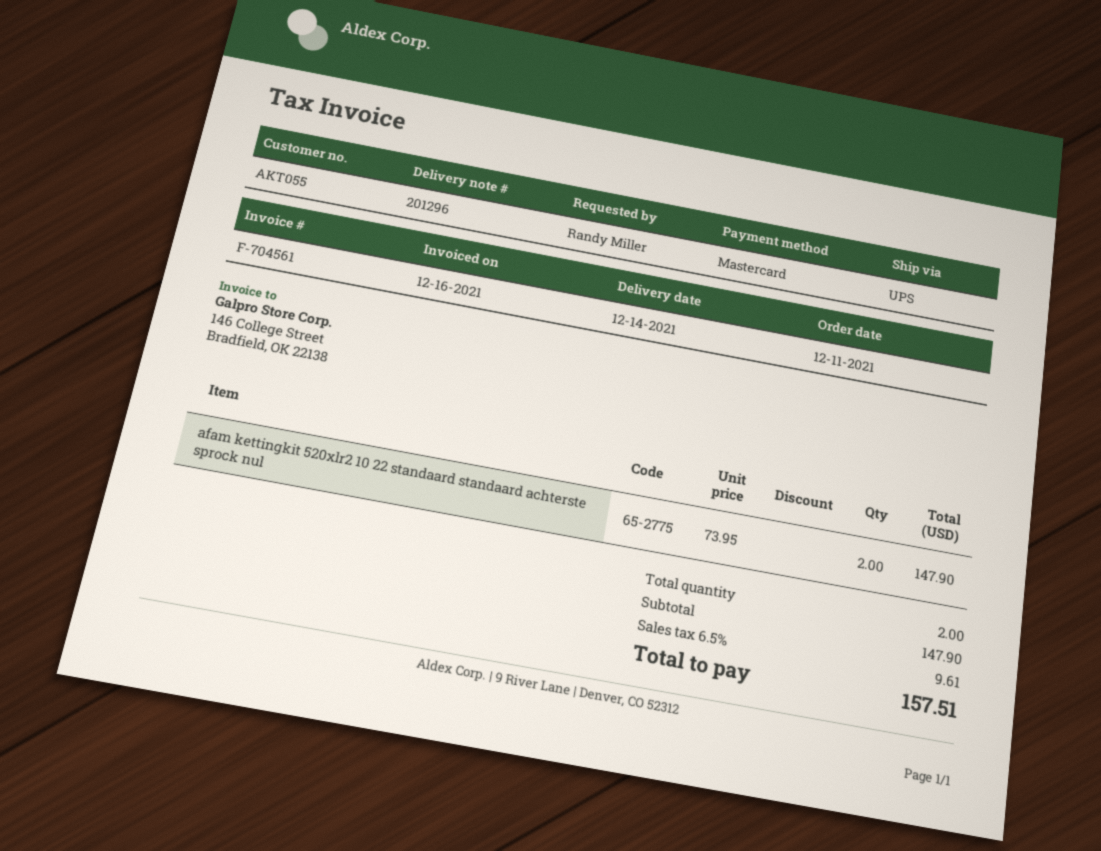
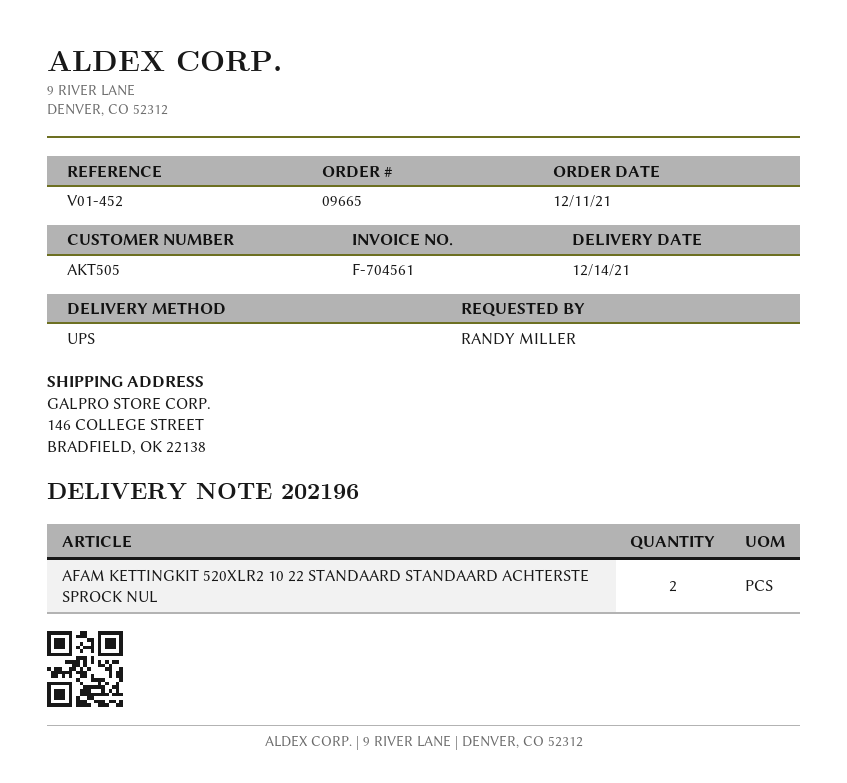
delivery note number: 201296 -> 202196
customer number: AKT055 -> AKT505

